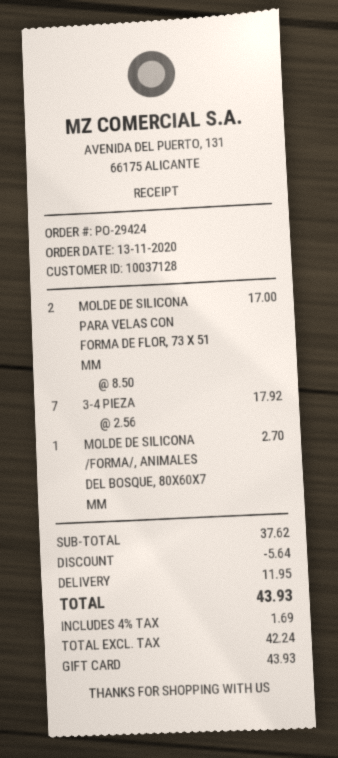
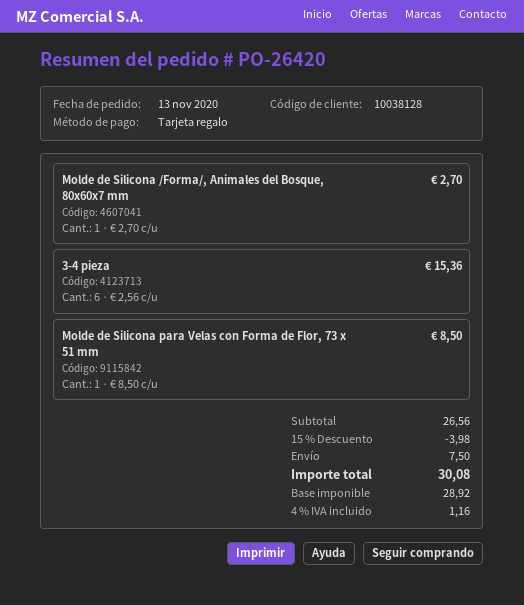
order number: PO-29424 -> PO-26420
customer number: 10037128 -> 10038128
MOLDE DE SILICONA PARA VELAS CON FORMA DE FLOR, 73 X 51 MM: 2 x 8.50 = 17.00 -> 1 x 8.50 = 8.50
3-4 PIEZA: 7 x 2.56 = 17.92 -> 6 x 2.56 = 15.36
subtotal: 37.62 -> 26.56
discount: 5.64 -> 3.98
shipping: 11.95 -> 7.50
net: 42.24 -> 28.92
tax: 4% = 1.69 -> 4% = 1.16
total: 43.93 -> 30.08

